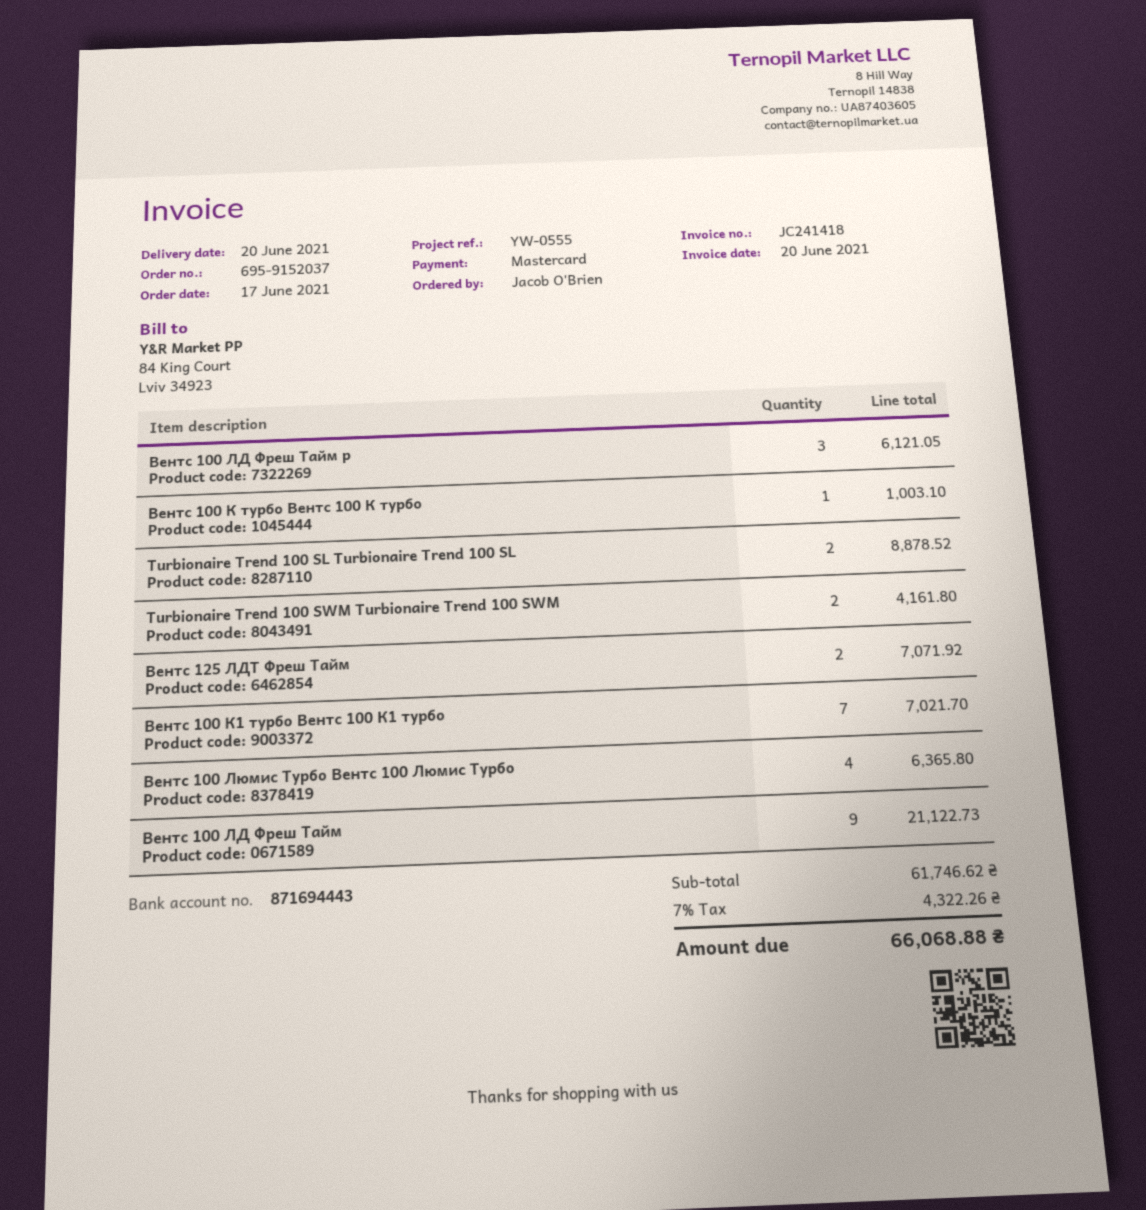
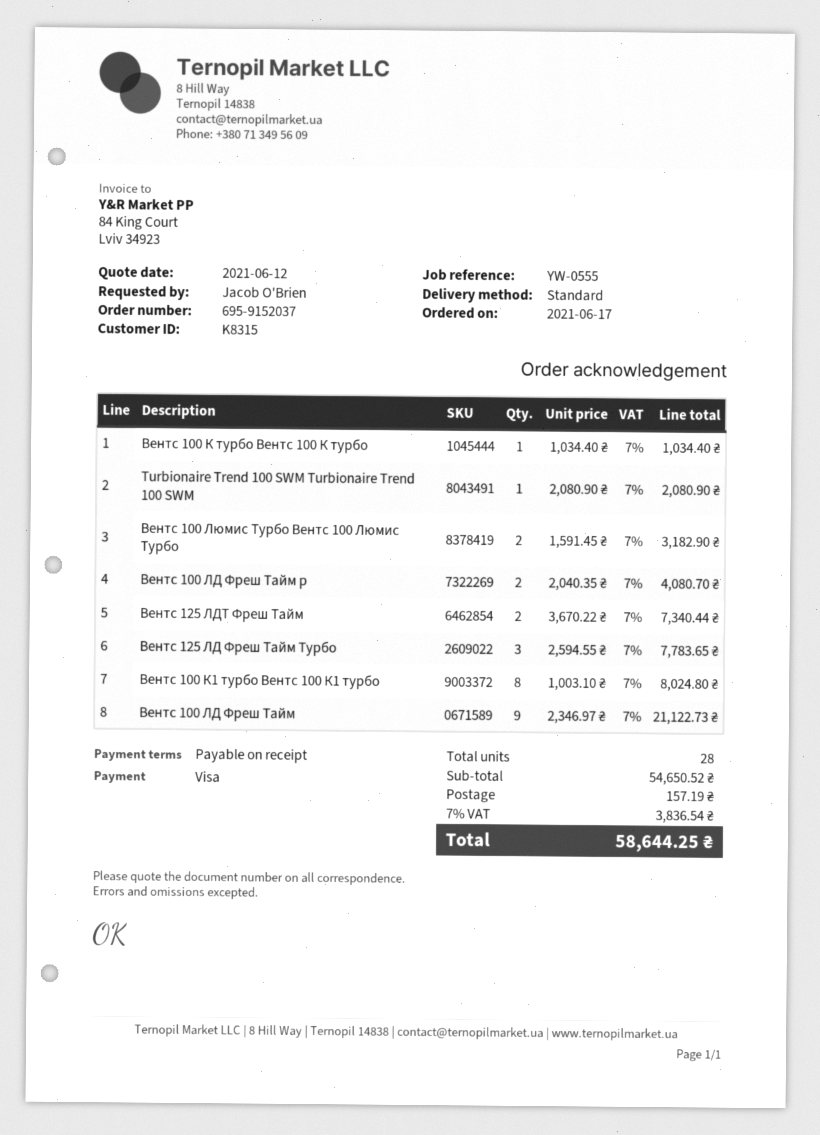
payment method: Mastercard -> Visa
Вентс 100 ЛД Фреш Тайм р: 3 for 6121.05 -> 2 for 4080.70
Вентс 100 К турбо Вентс 100 К турбо: 1 for 1003.10 -> 1 for 1034.40
Turbionaire Trend 100 SL Turbionaire Trend 100 SL: 2 for 8878.52 -> none
Turbionaire Trend 100 SWM Turbionaire Trend 100 SWM: 2 for 4161.80 -> 1 for 2080.90
Вентс 125 ЛДТ Фреш Тайм: 2 for 7071.92 -> 2 for 7340.44
Вентс 100 К1 турбо Вентс 100 К1 турбо: 7 for 7021.70 -> 8 for 8024.80
Вентс 100 Люмис Турбо Вентс 100 Люмис Турбо: 4 for 6365.80 -> 2 for 3182.90
Вентс 125 ЛД Фреш Тайм Турбо: none -> 3 for 7783.65
subtotal: 61746.62 -> 54650.52
shipping: none -> 157.19
tax: 7% = 4322.26 -> 7% = 3836.54
total: 66068.88 -> 58644.25

